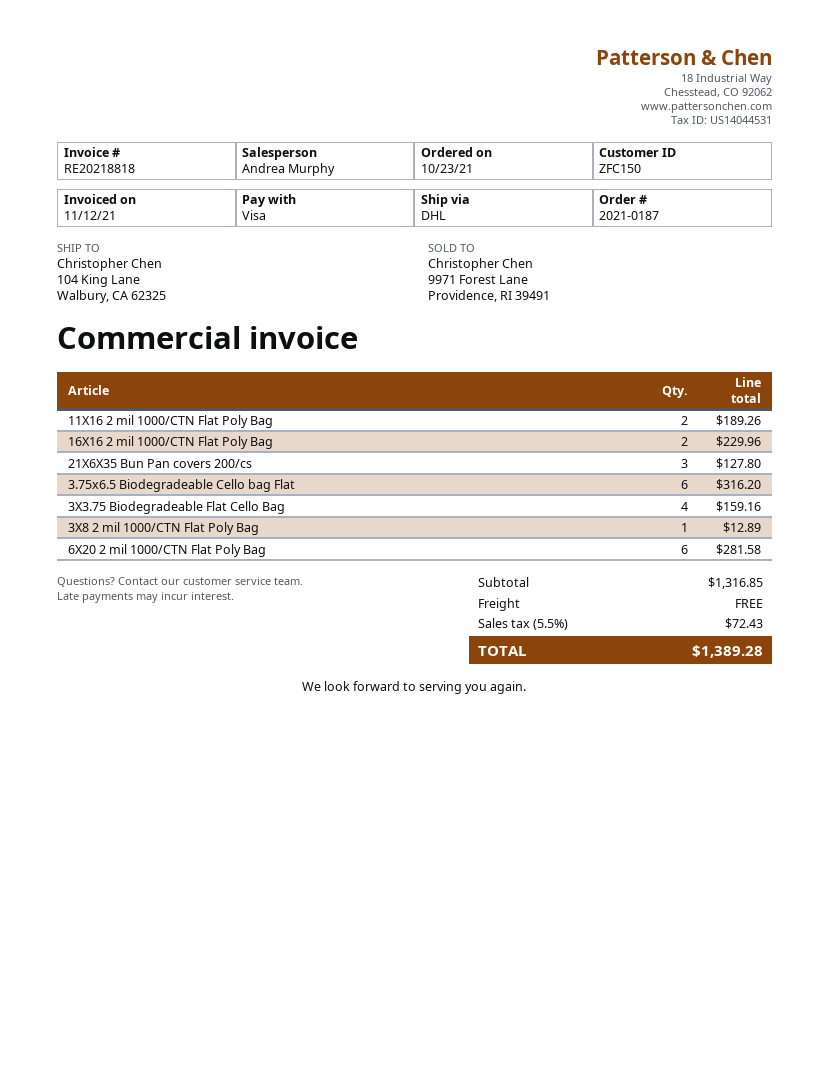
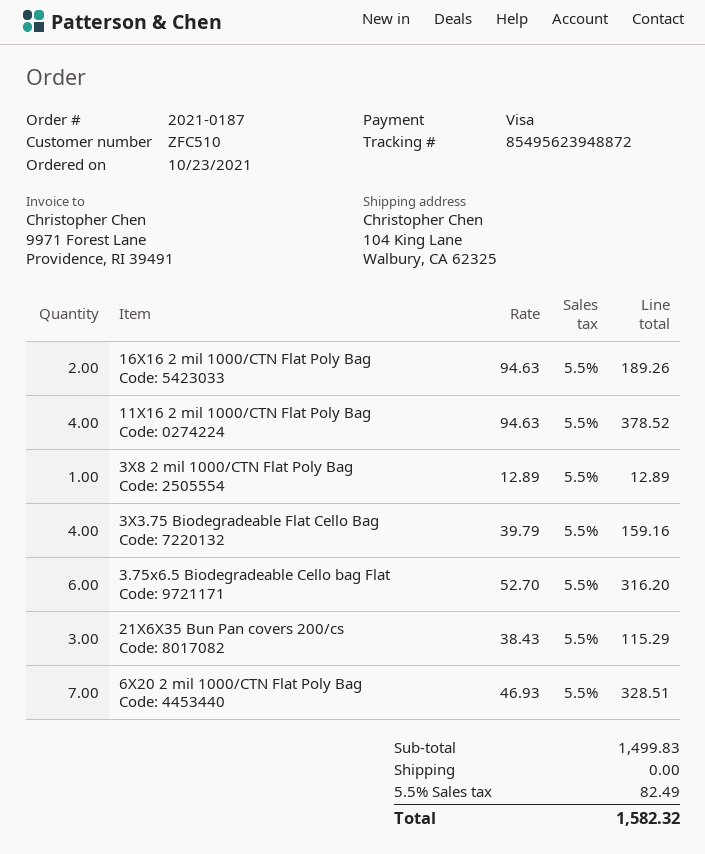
customer number: ZFC150 -> ZFC510
11X16 2 mil 1000/CTN Flat Poly Bag: 2 for 189.26 -> 4 for 378.52
16X16 2 mil 1000/CTN Flat Poly Bag: 2 for 229.96 -> 2 for 189.26
21X6X35 Bun Pan covers 200/cs: 3 for 127.80 -> 3 for 115.29
6X20 2 mil 1000/CTN Flat Poly Bag: 6 for 281.58 -> 7 for 328.51
subtotal: 1316.85 -> 1499.83
tax: 5.5% = 72.43 -> 5.5% = 82.49
total: 1389.28 -> 1582.32

